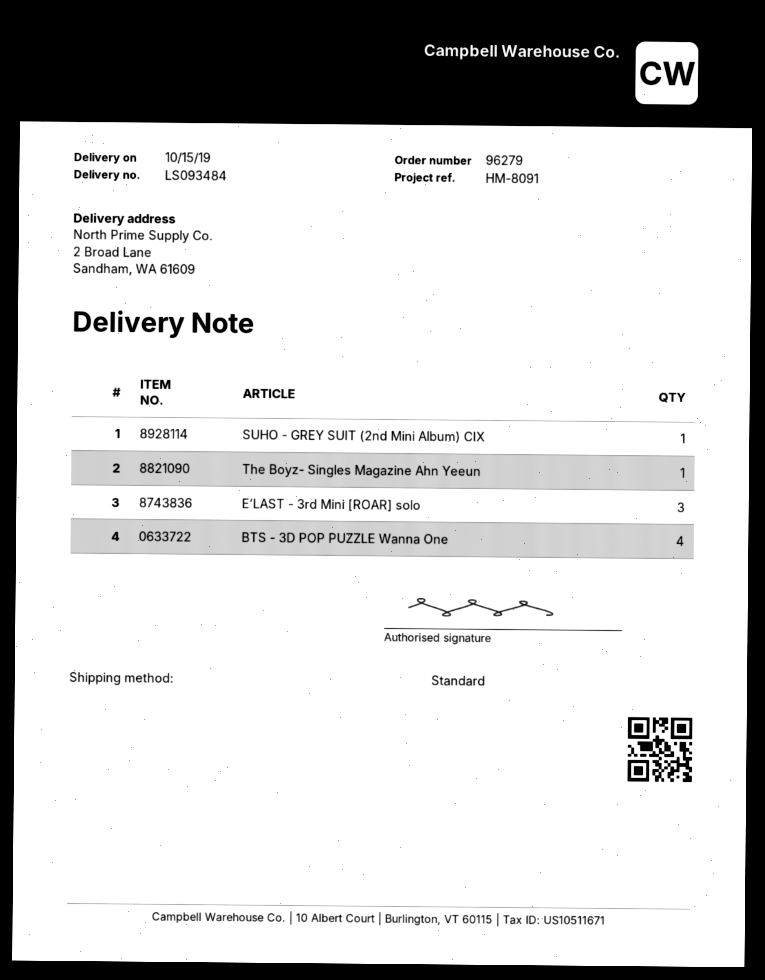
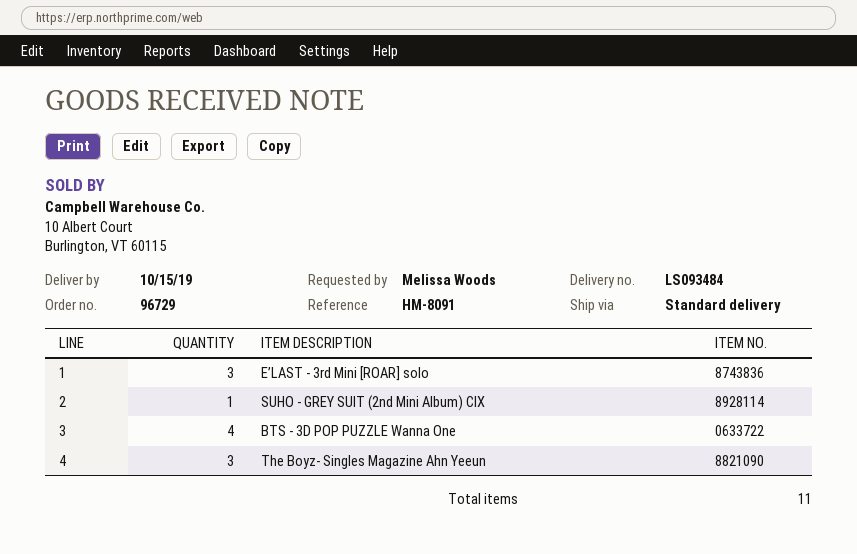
order number: 96279 -> 96729
The Boyz- Singles Magazine Ahn Yeeun: 1 -> 3

